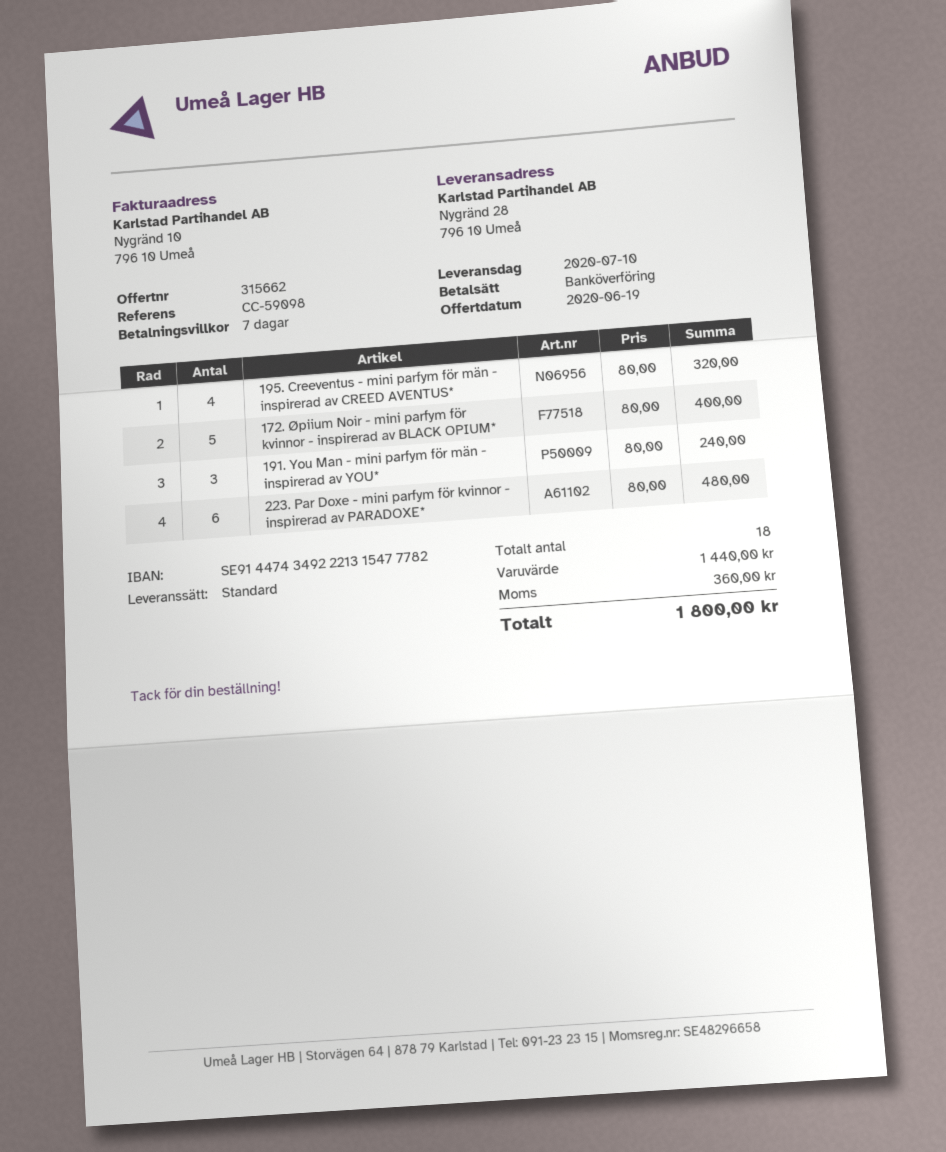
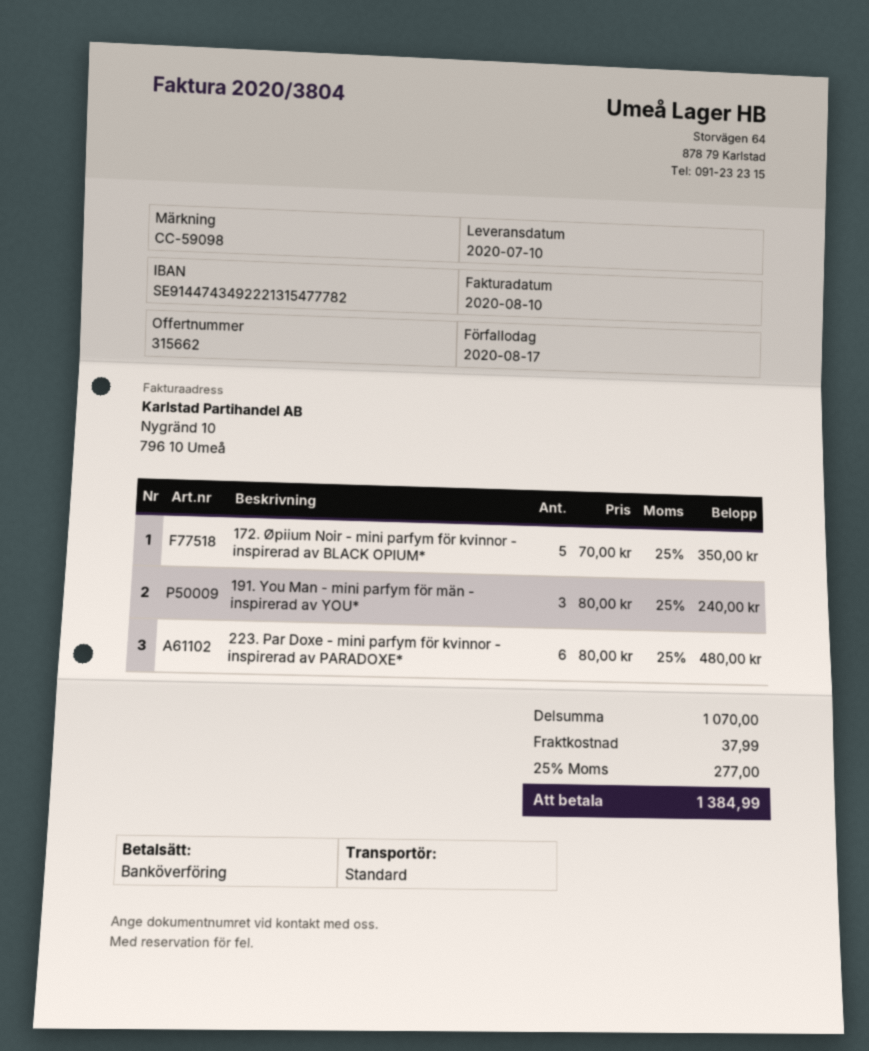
195. Creeventus - mini parfym för män - inspirerad av CREED AVENTUS*: 4 x 80.00 = 320.00 -> none
172. Øpiium Noir - mini parfym för kvinnor - inspirerad av BLACK OPIUM*: 5 x 80.00 = 400.00 -> 5 x 70.00 = 350.00
subtotal: 1440.00 -> 1070.00
shipping: none -> 37.99
tax: 360.00 -> 277.00
total: 1800.00 -> 1384.99

